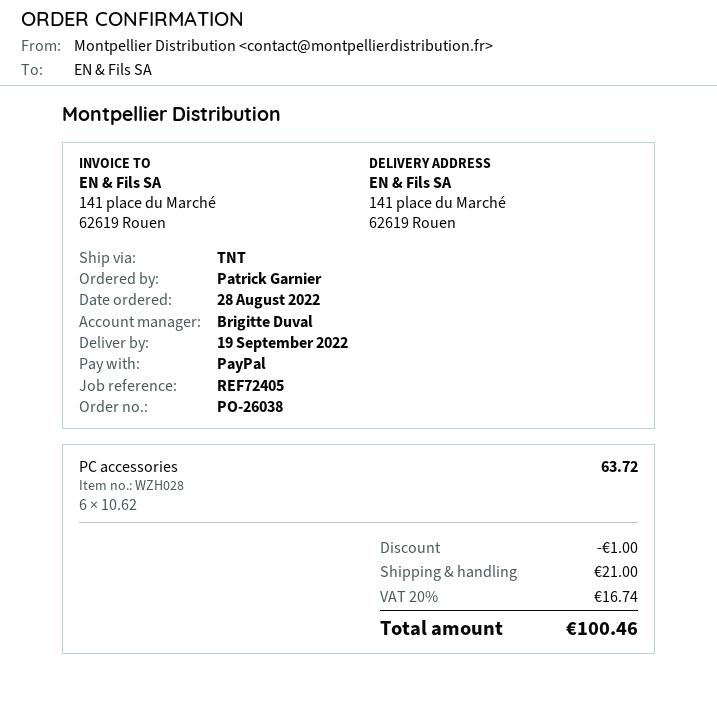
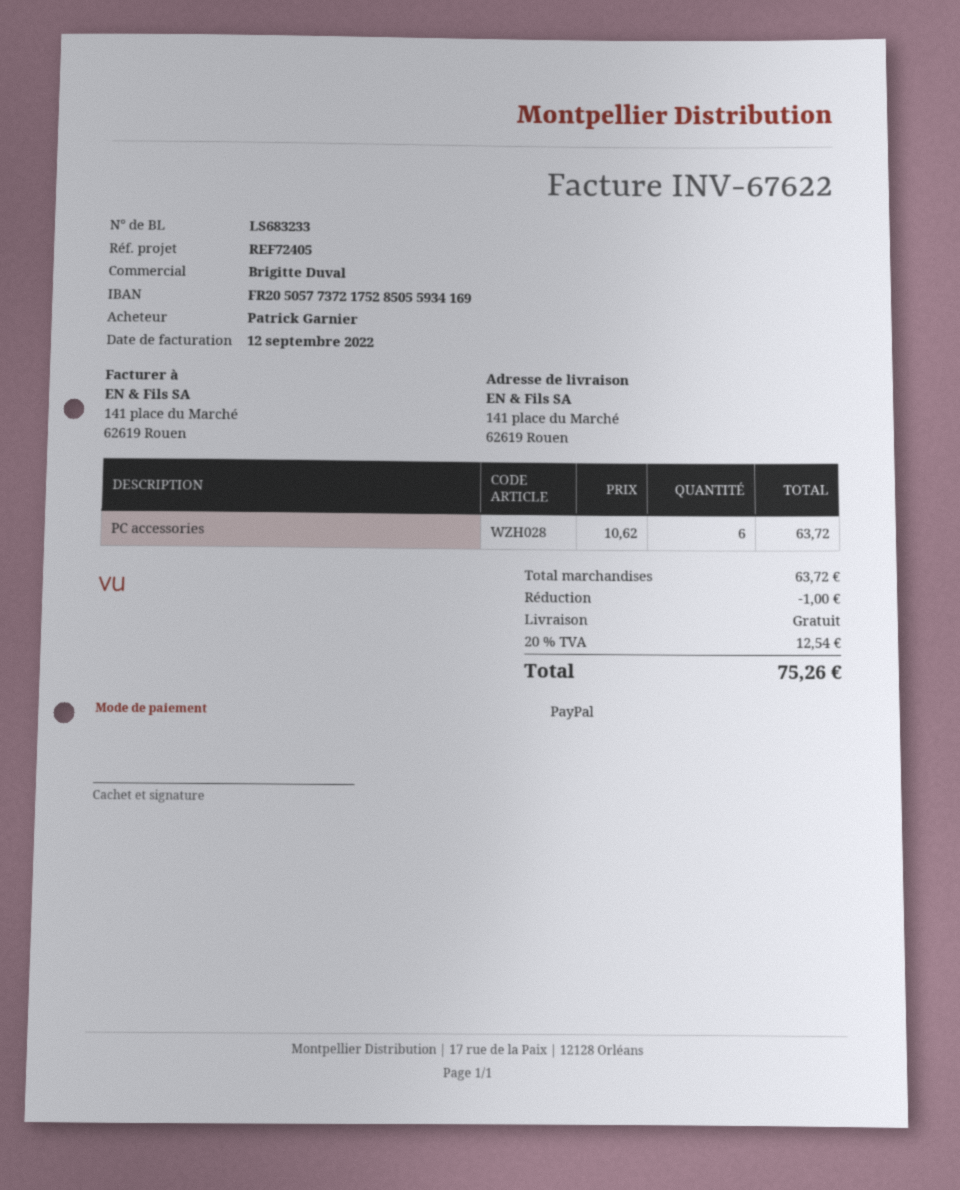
shipping: 21.00 -> 0.00
tax: 20% = 16.74 -> 20% = 12.54
total: 100.46 -> 75.26

